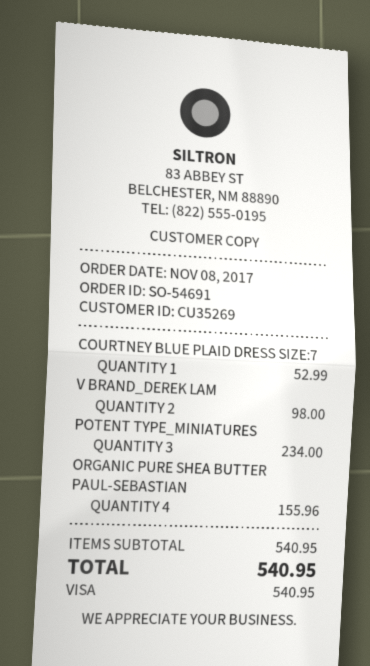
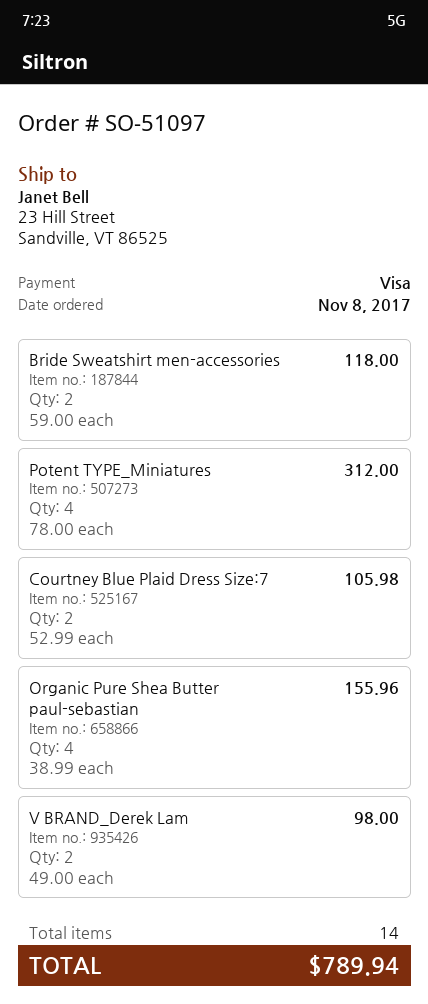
order number: SO-54691 -> SO-51097
COURTNEY BLUE PLAID DRESS SIZE:7: 1 for 52.99 -> 2 for 105.98
POTENT TYPE_MINIATURES: 3 for 234.00 -> 4 for 312.00
Bride Sweatshirt men-accessories: none -> 2 for 118.00
total: 540.95 -> 789.94

